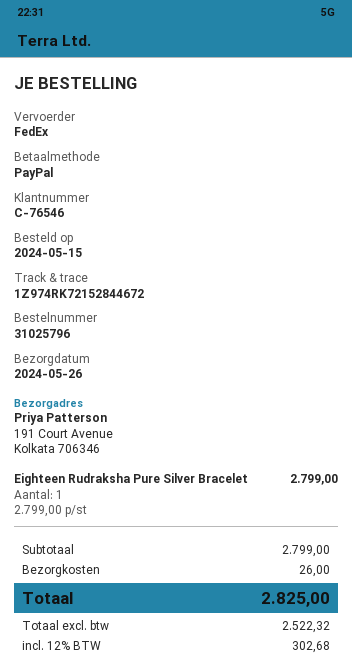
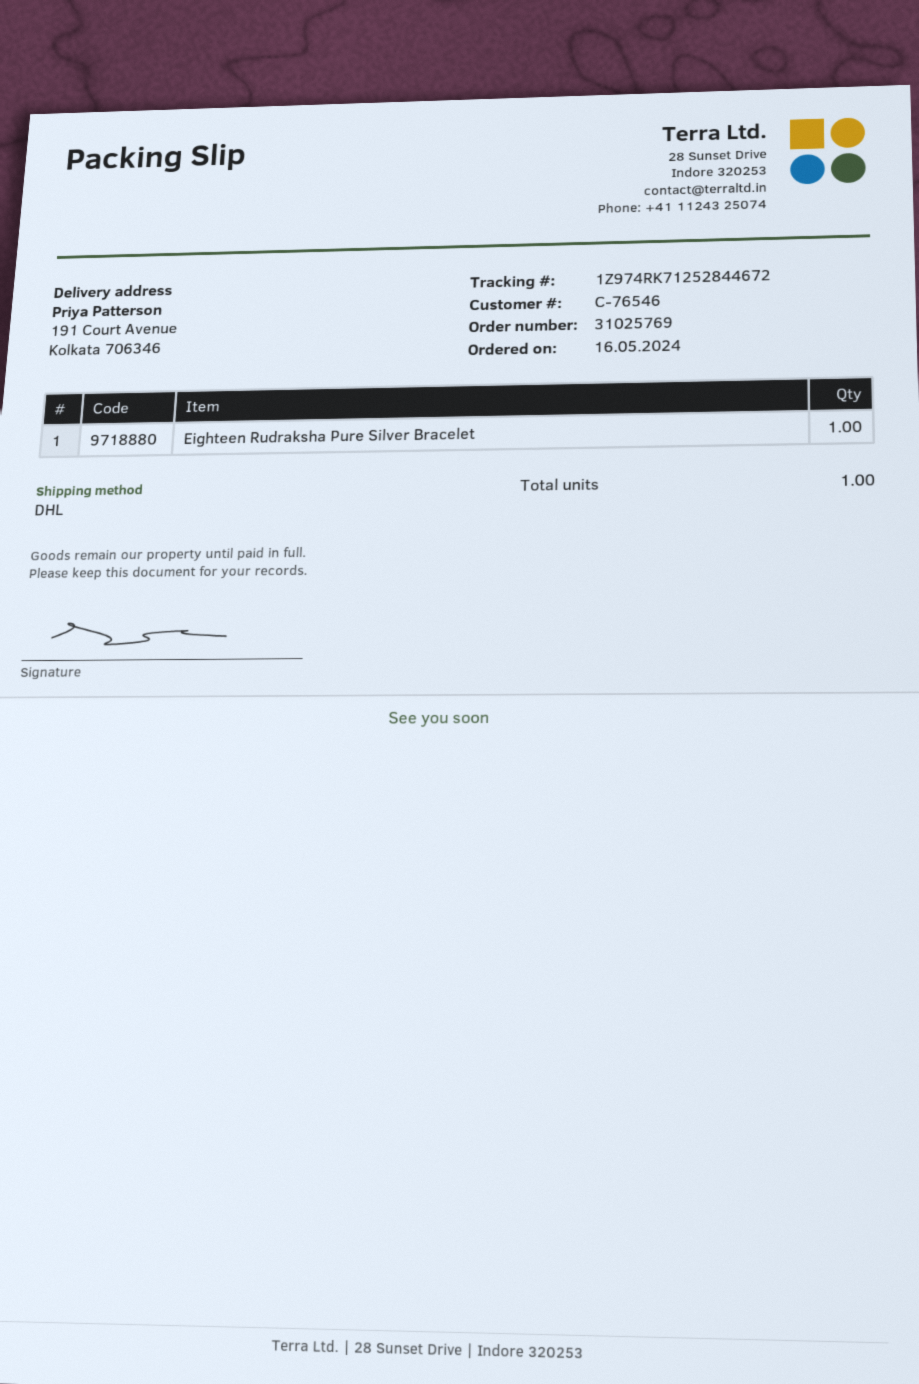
order number: 31025796 -> 31025769
order date: 2024-05-15 -> 2024-05-16
shipping method: FedEx -> DHL
tracking number: 1Z974RK72152844672 -> 1Z974RK71252844672

